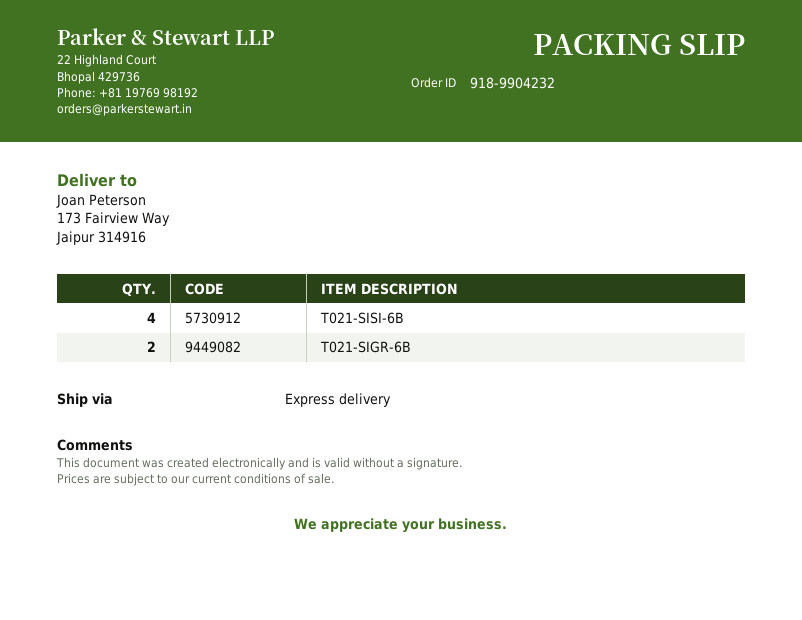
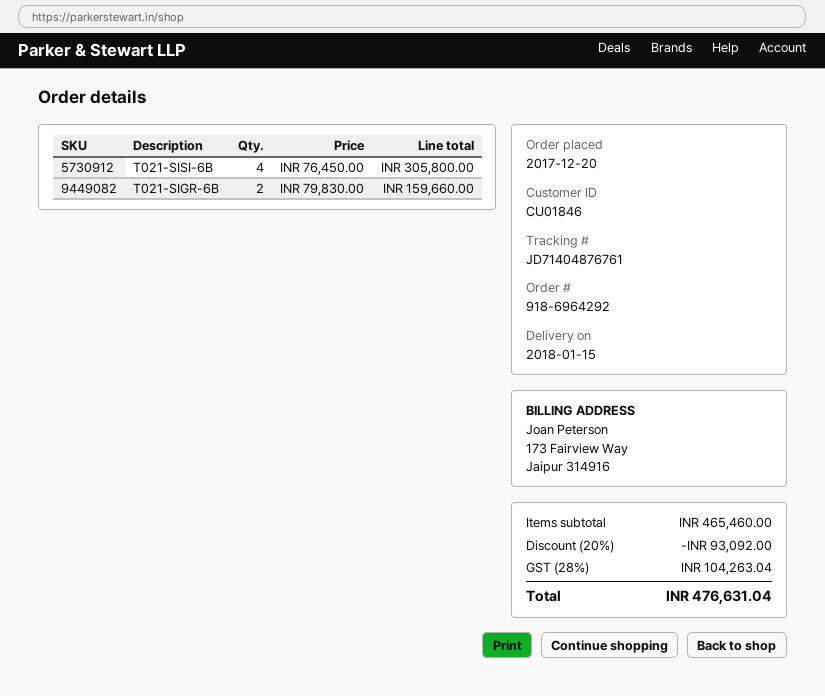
order number: 918-9904232 -> 918-6964292

